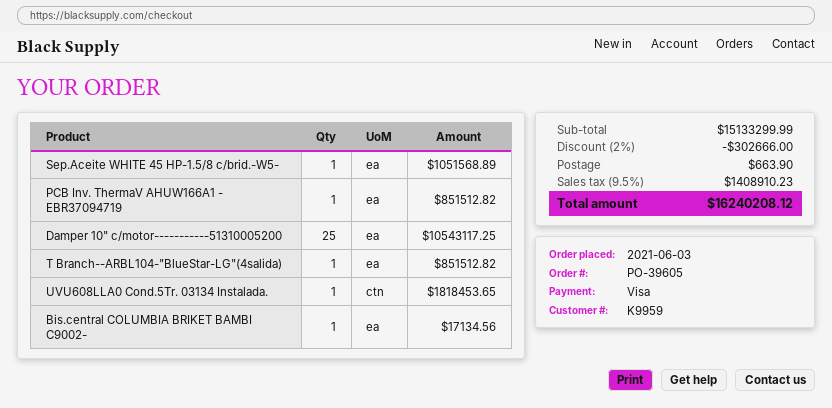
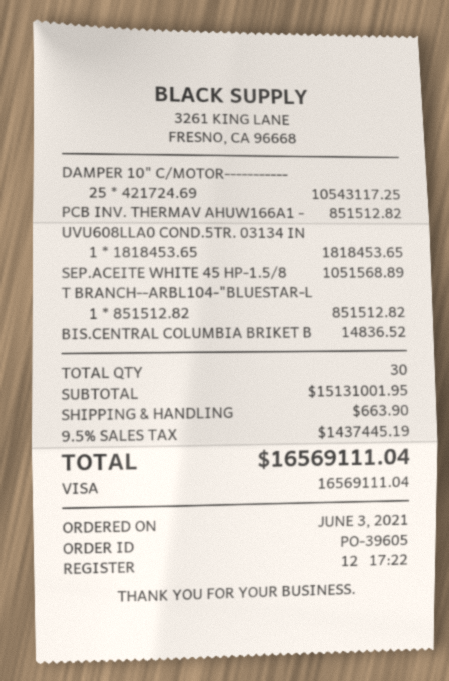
Bis.central COLUMBIA BRIKET BAMBI C9002-: 1 for 17134.56 -> 1 for 14836.52
subtotal: 15133299.99 -> 15131001.95
discount: 2% = 302666.00 -> none
tax: 9.5% = 1408910.23 -> 9.5% = 1437445.19
total: 16240208.12 -> 16569111.04

